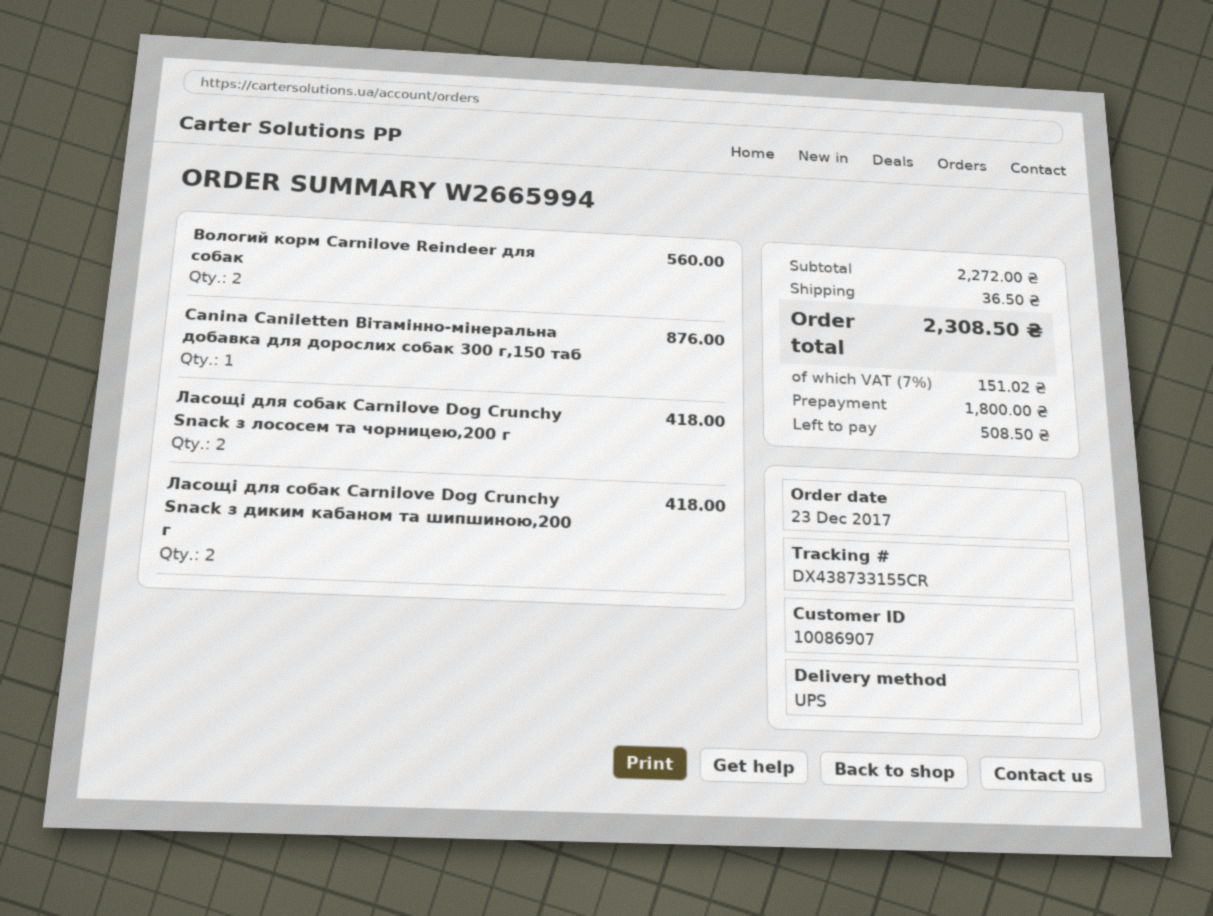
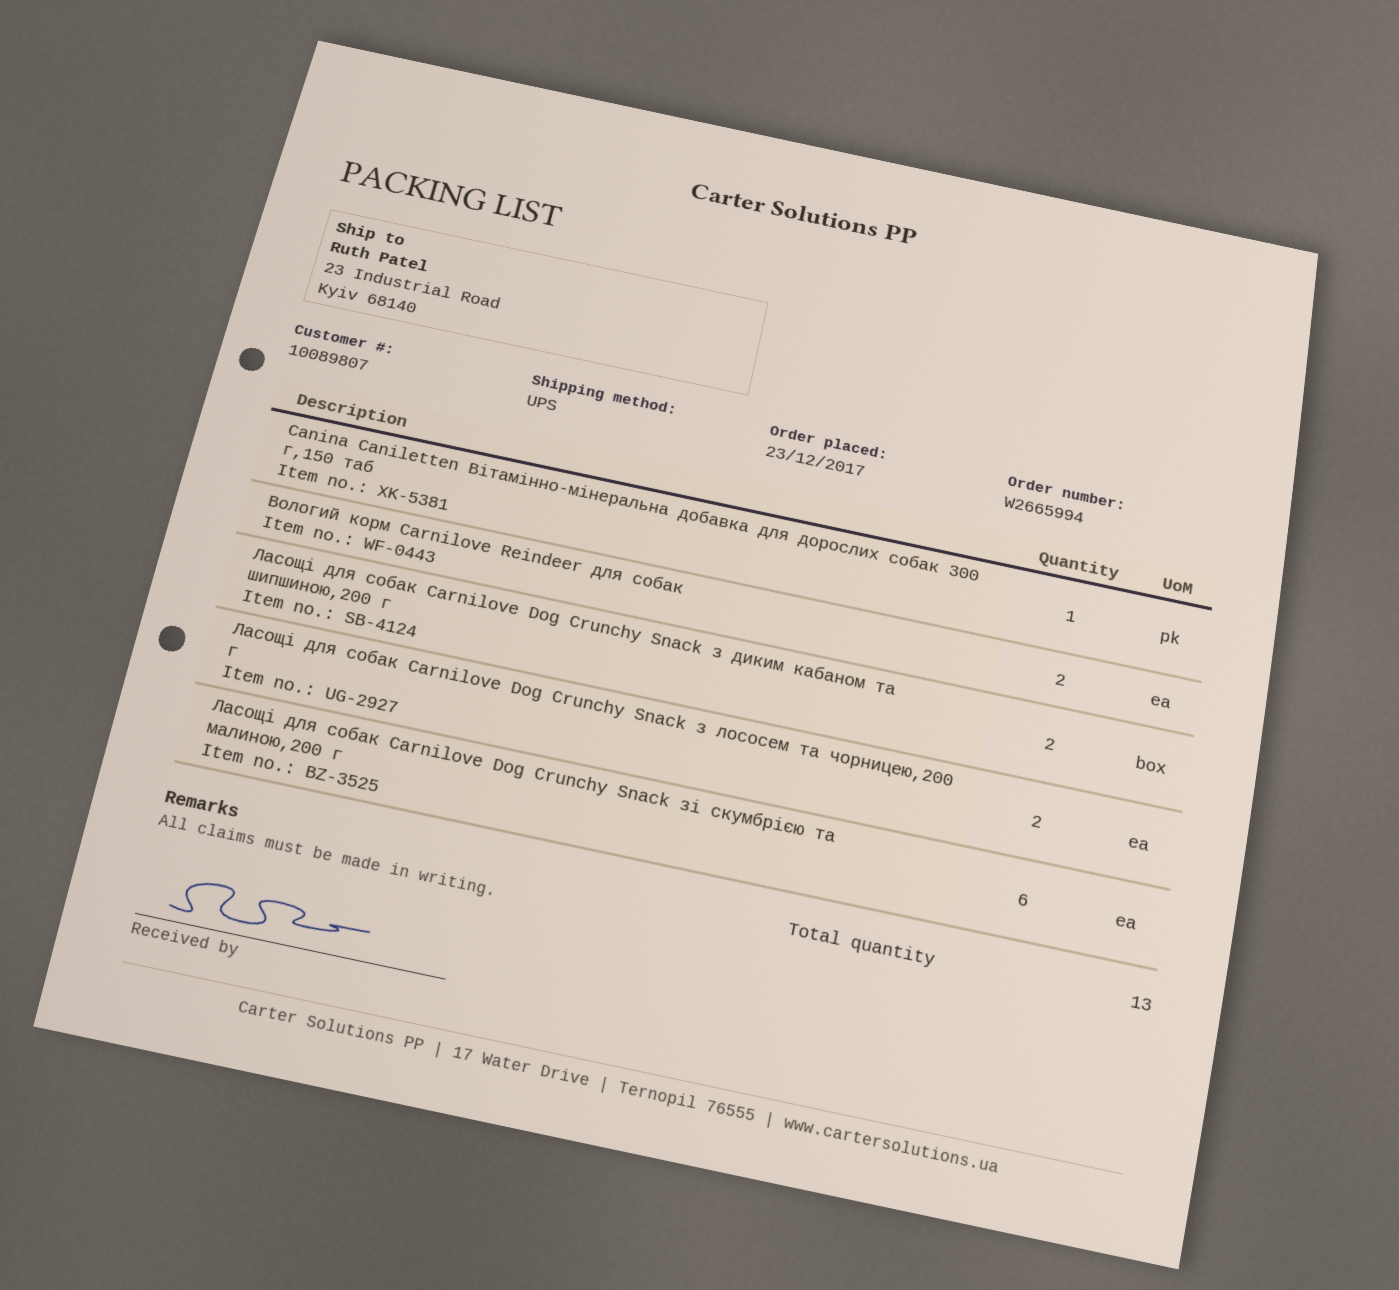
customer number: 10086907 -> 10089807
Ласощі для собак Carnilove Dog Crunchy Snack зі скумбрією та малиною,200 г: none -> 6

